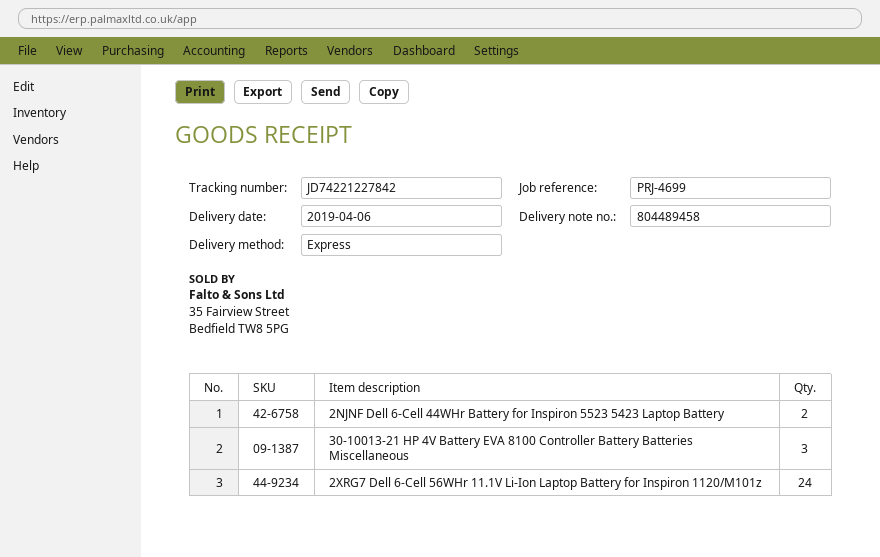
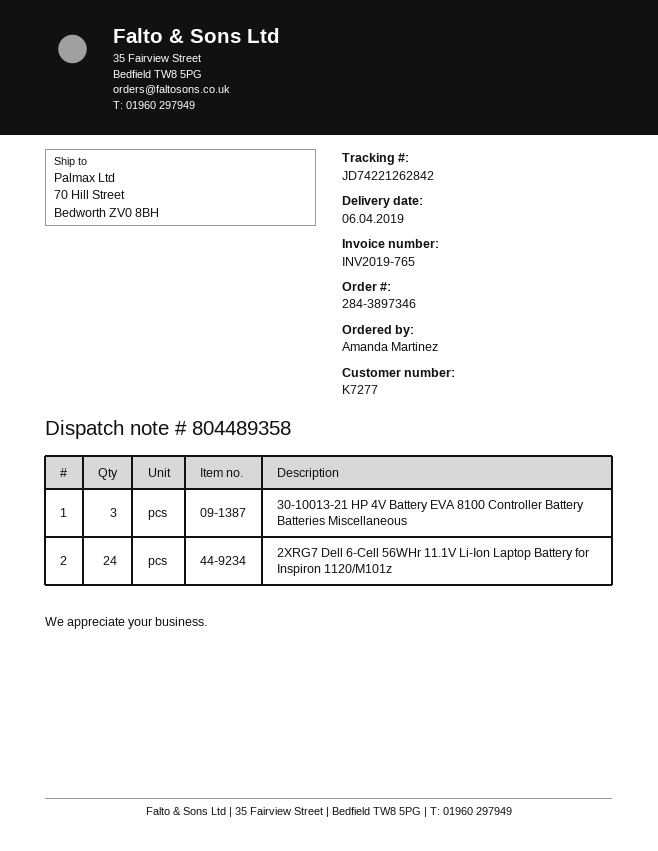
delivery note number: 804489458 -> 804489358
tracking number: JD74221227842 -> JD74221262842
2NJNF Dell 6-Cell 44WHr Battery for Inspiron 5523 5423 Laptop Battery: 2 -> none

